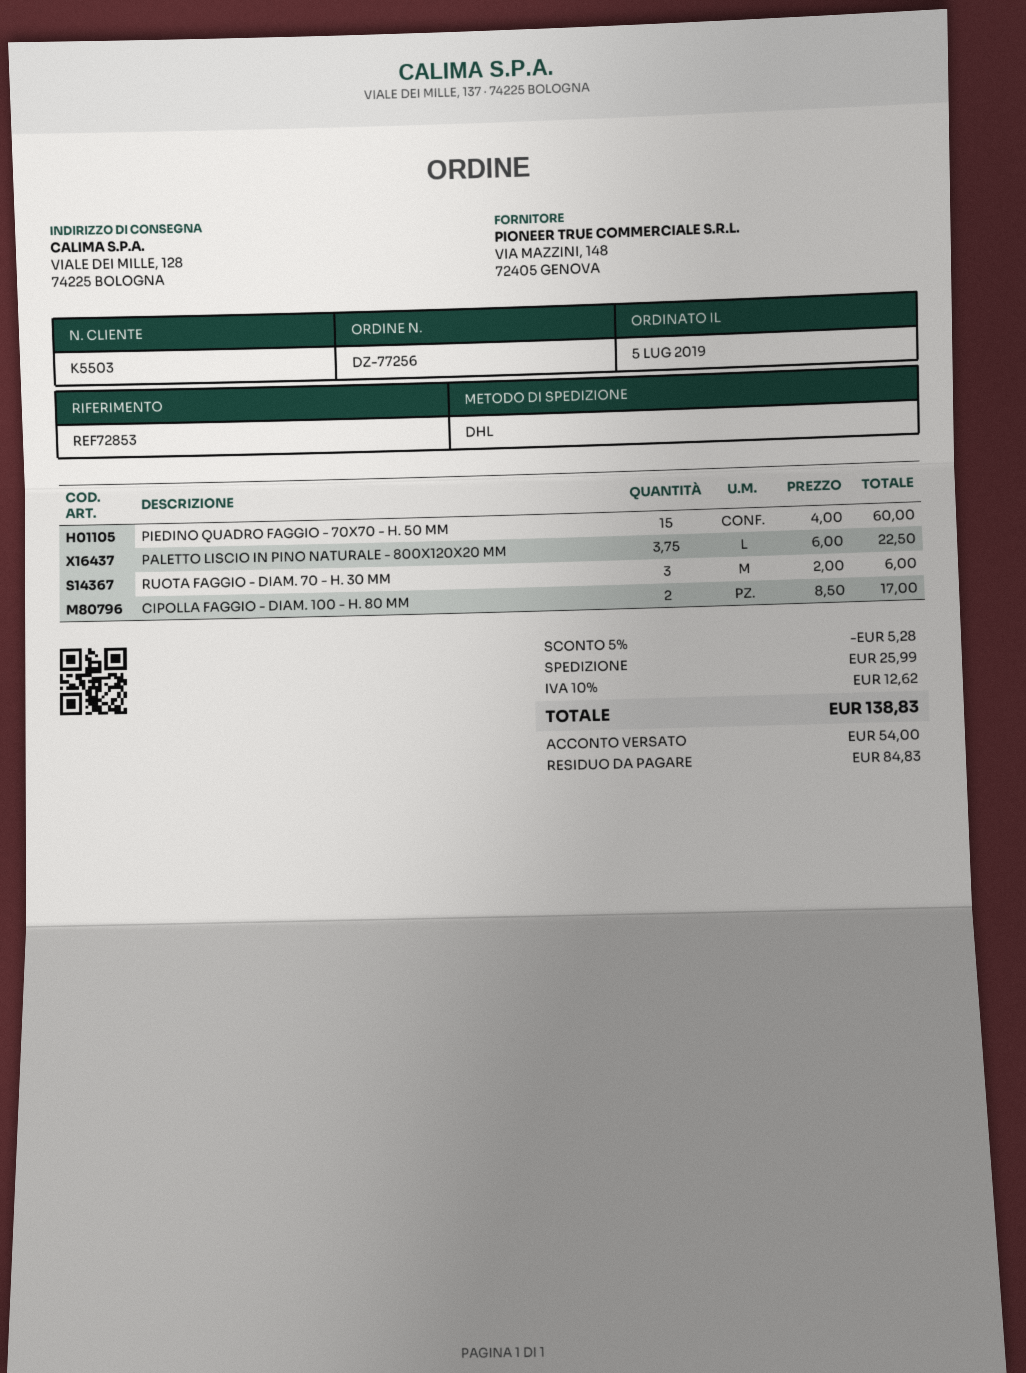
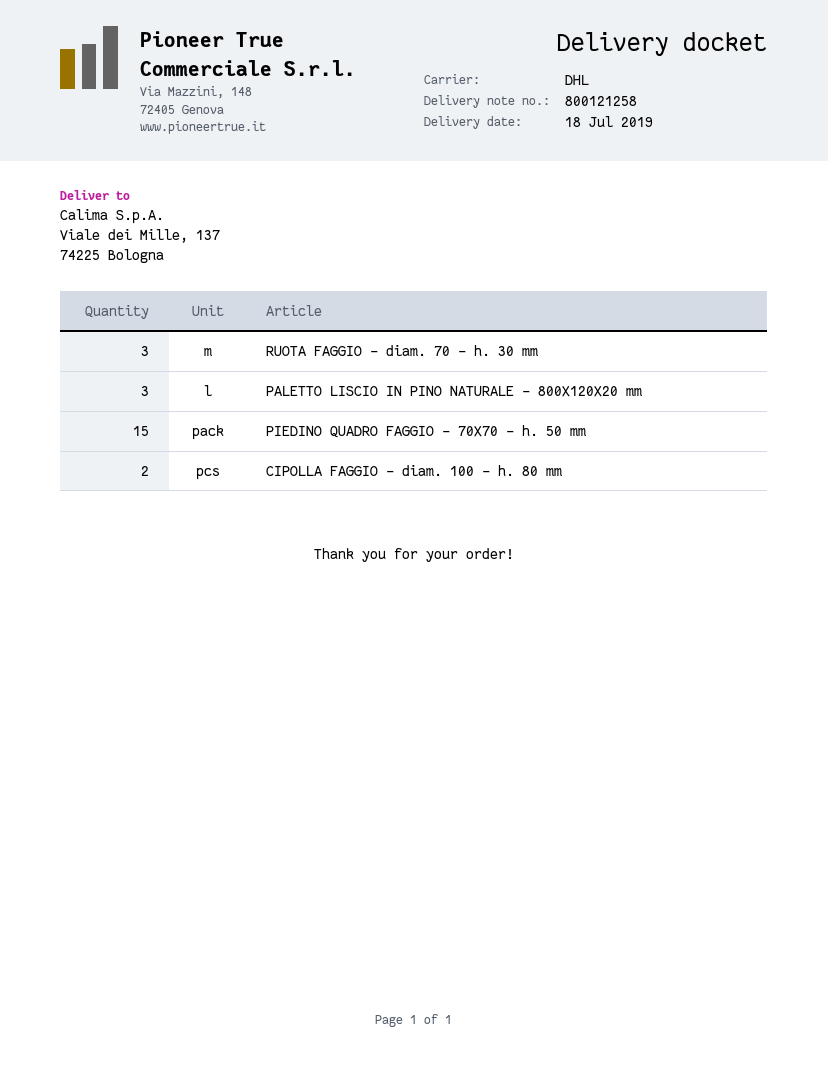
ship to: VIALE DEI MILLE, 128, 74225 BOLOGNA -> Viale dei Mille, 137, 74225 Bologna
PALETTO LISCIO IN PINO NATURALE - 800X120X20 MM: 3.75 -> 3

